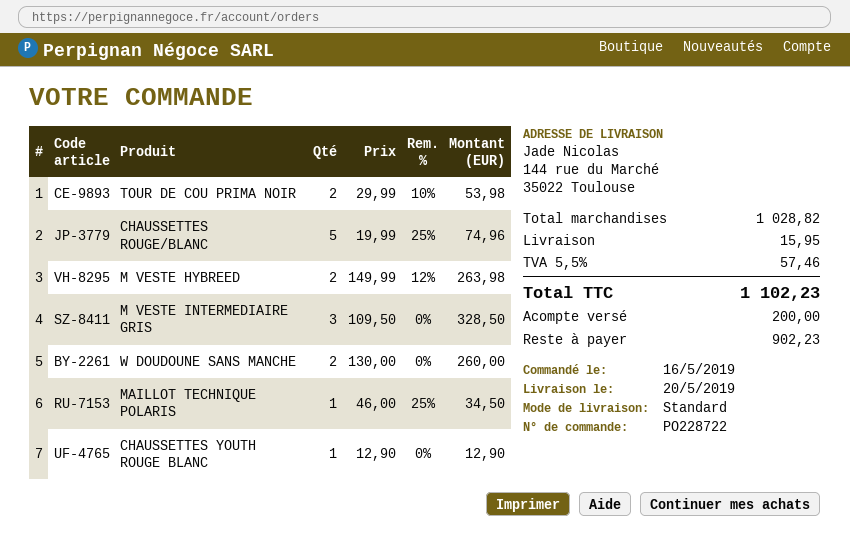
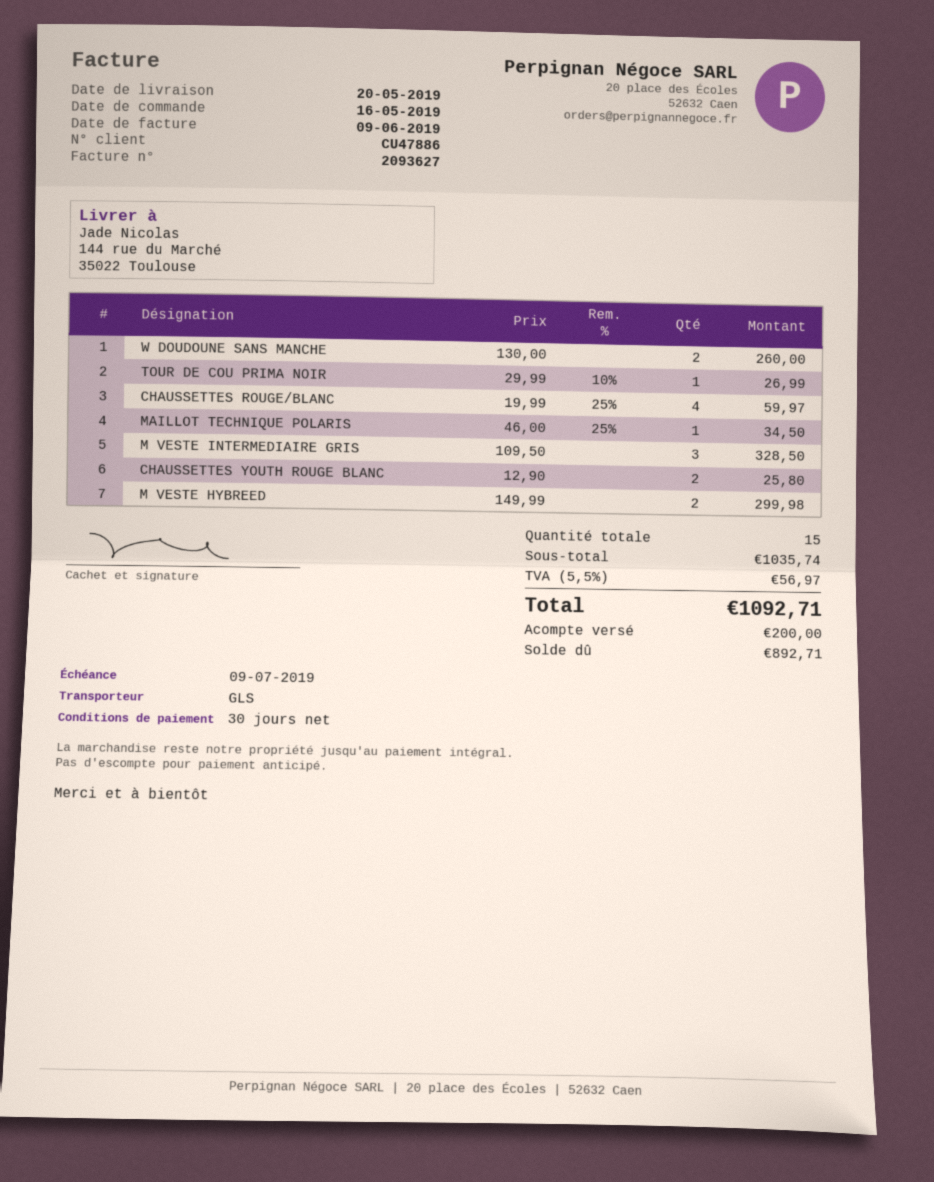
shipping method: standard -> GLS
TOUR DE COU PRIMA NOIR: 2 x 29.99 - 10% = 53.98 -> 1 x 29.99 - 10% = 26.99
CHAUSSETTES ROUGE/BLANC: 5 x 19.99 - 25% = 74.96 -> 4 x 19.99 - 25% = 59.97
M VESTE HYBREED: 2 x 149.99 - 12% = 263.98 -> 2 x 149.99 = 299.98
CHAUSSETTES YOUTH ROUGE BLANC: 1 x 12.90 = 12.90 -> 2 x 12.90 = 25.80
subtotal: 1028.82 -> 1035.74
shipping: 15.95 -> none
tax: 5.5% = 57.46 -> 5.5% = 56.97
total: 1102.23 -> 1092.71
balance: 902.23 -> 892.71

